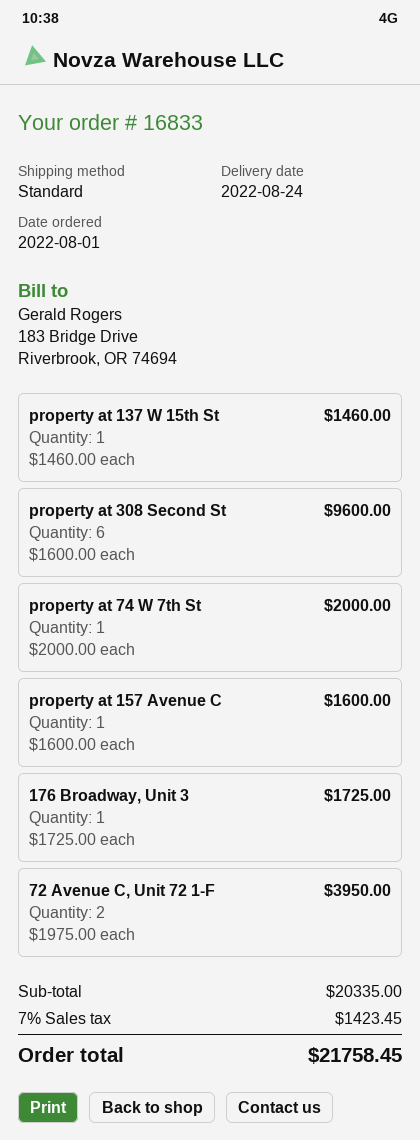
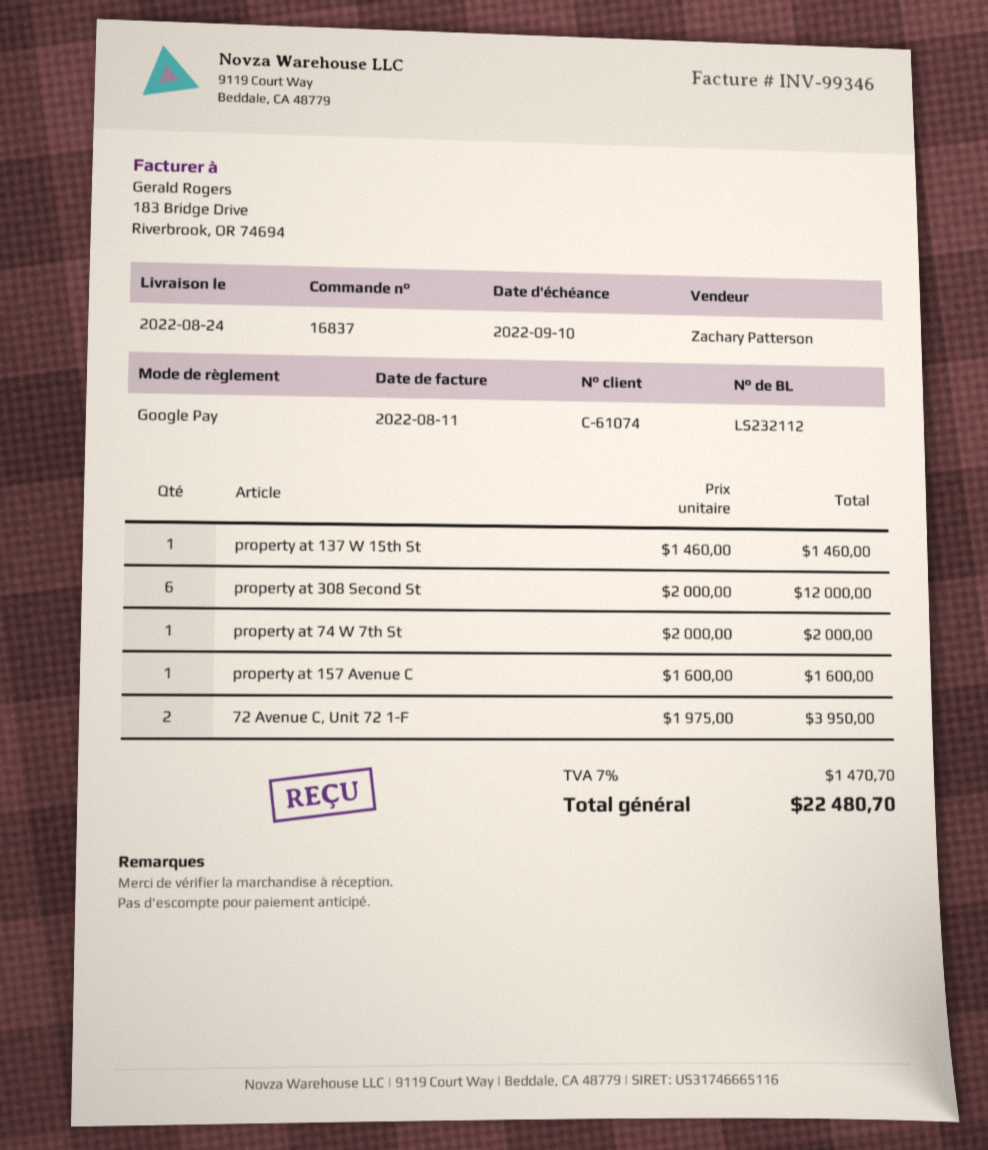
order number: 16833 -> 16837
property at 308 Second St: 6 x 1600.00 = 9600.00 -> 6 x 2000.00 = 12000.00
176 Broadway, Unit 3: 1 x 1725.00 = 1725.00 -> none
tax: 7% = 1423.45 -> 7% = 1470.70
total: 21758.45 -> 22480.70

